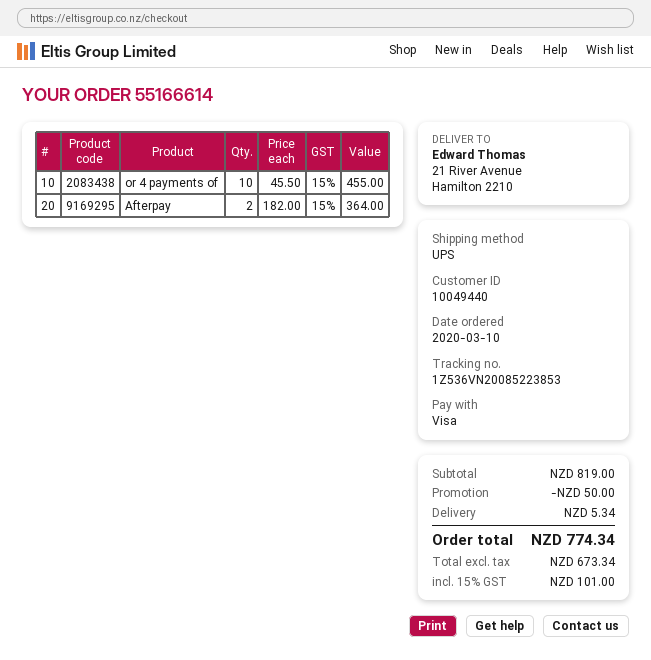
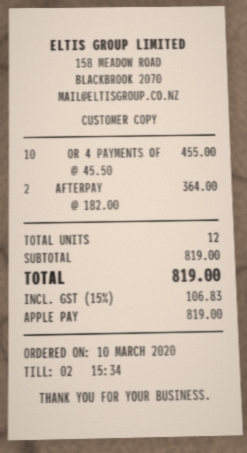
payment method: Visa -> Apple Pay
discount: 50.00 -> none
shipping: 5.34 -> none
tax: 15% = 101.00 -> 15% = 106.83
total: 774.34 -> 819.00

